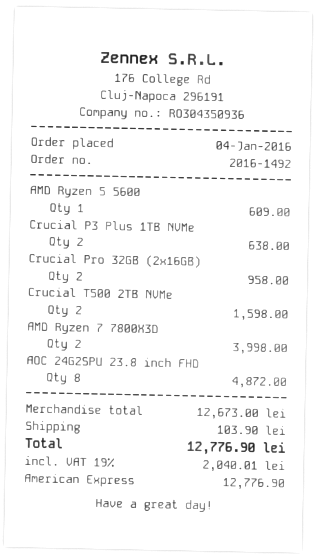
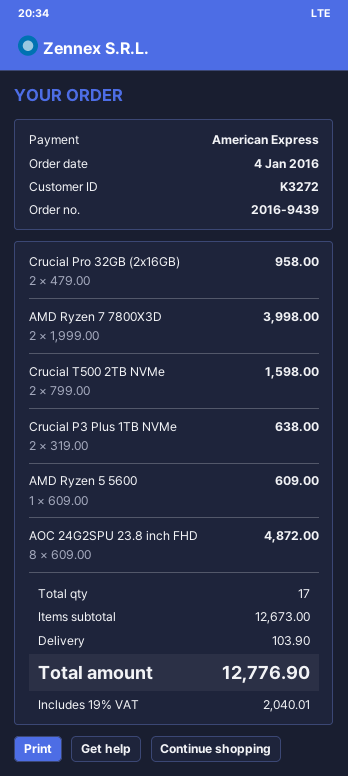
order number: 2016-1492 -> 2016-9439

